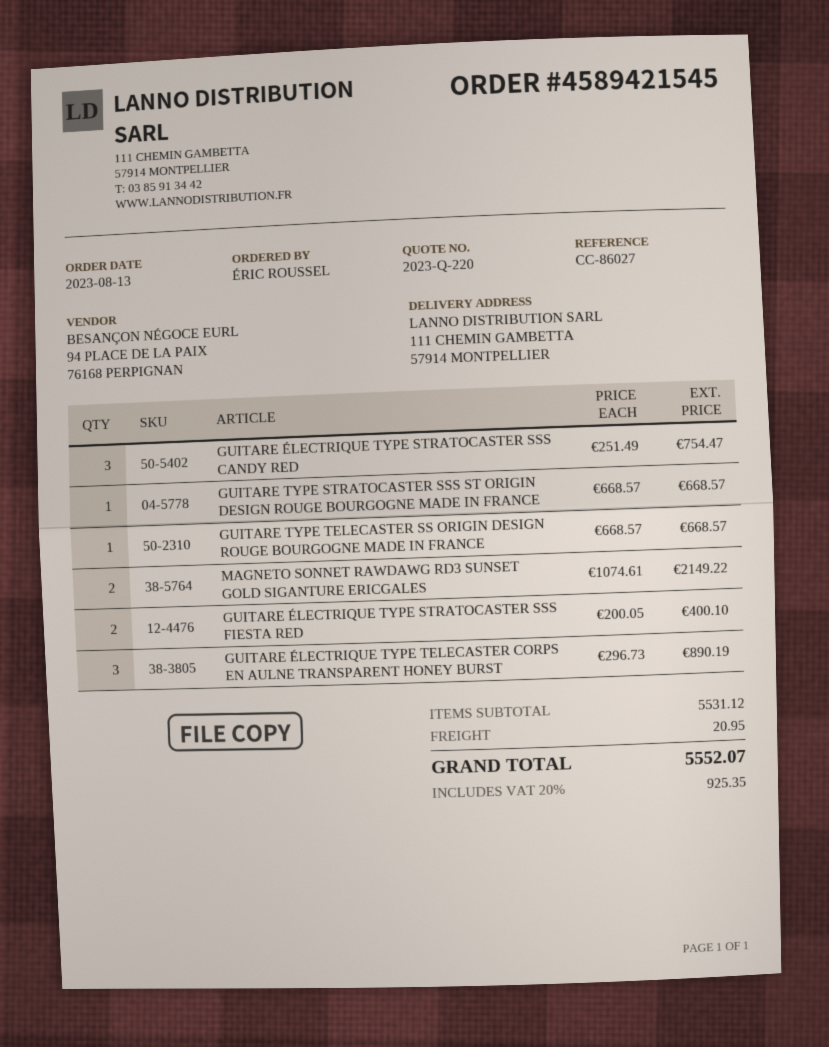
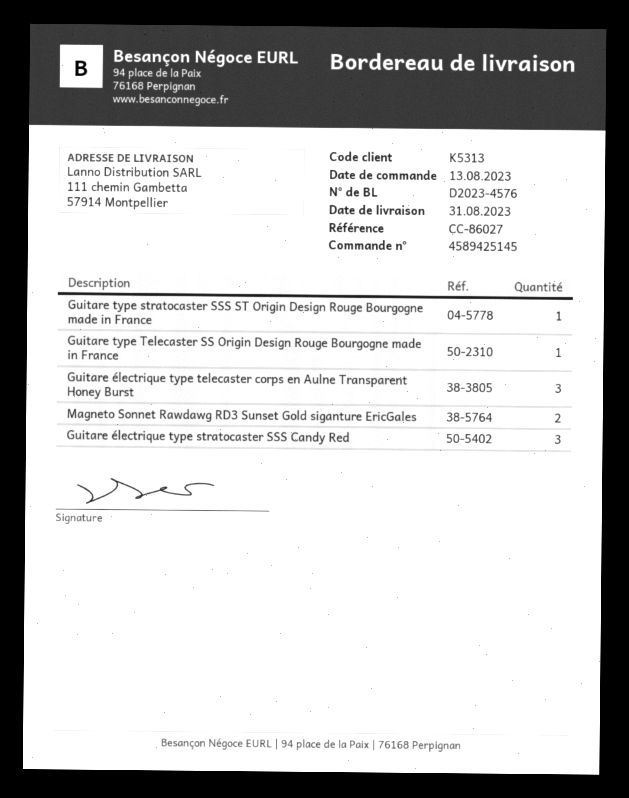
order number: 4589421545 -> 4589425145
GUITARE ÉLECTRIQUE TYPE STRATOCASTER SSS FIESTA RED: 2 -> none

